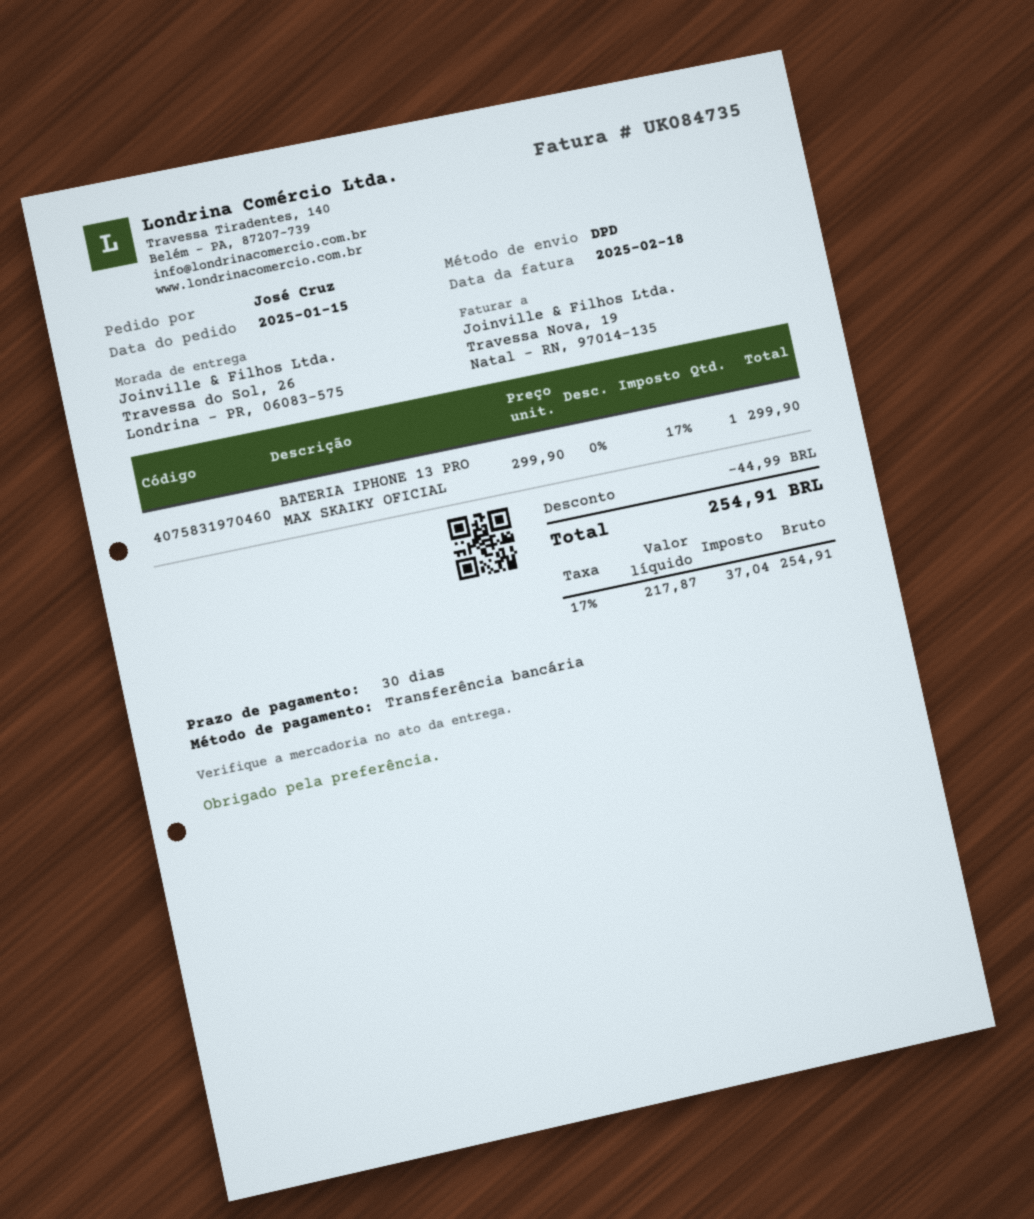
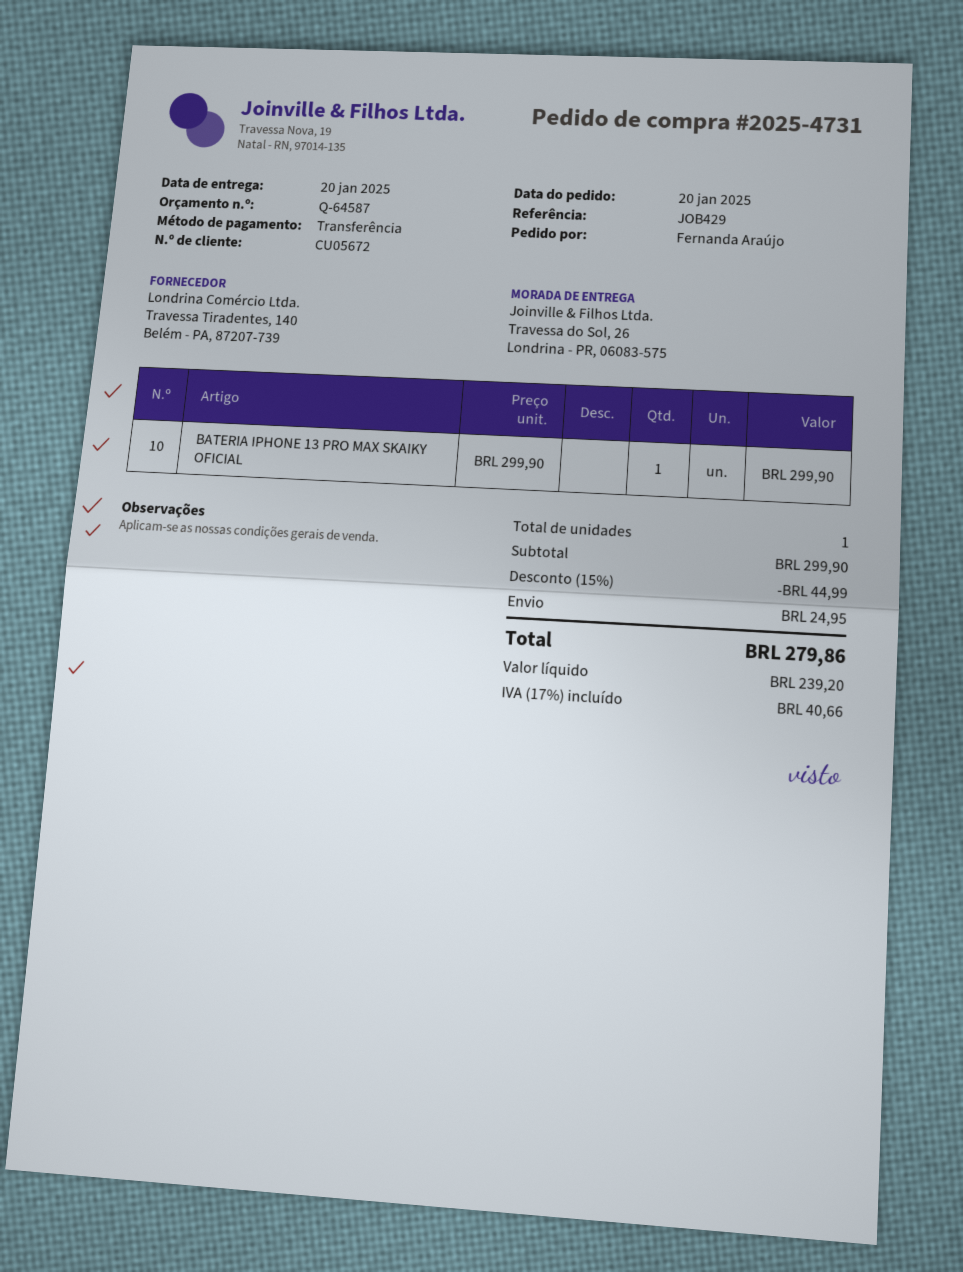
order date: 2025-01-15 -> 2025-01-20
ordered by: José Cruz -> Fernanda Araújo
shipping: none -> 24.95
net: 217.87 -> 239.20
tax: 17% = 37.04 -> 17% = 40.66
total: 254.91 -> 279.86

